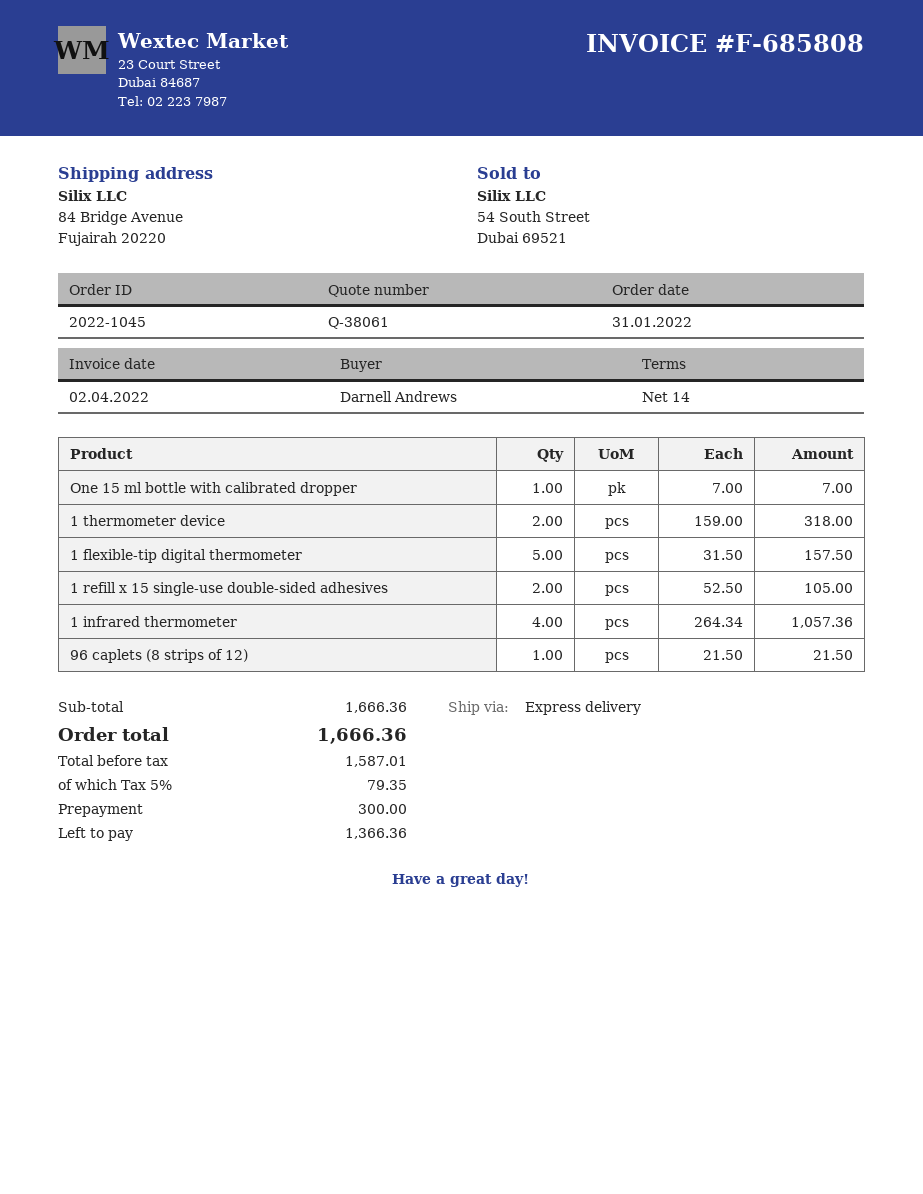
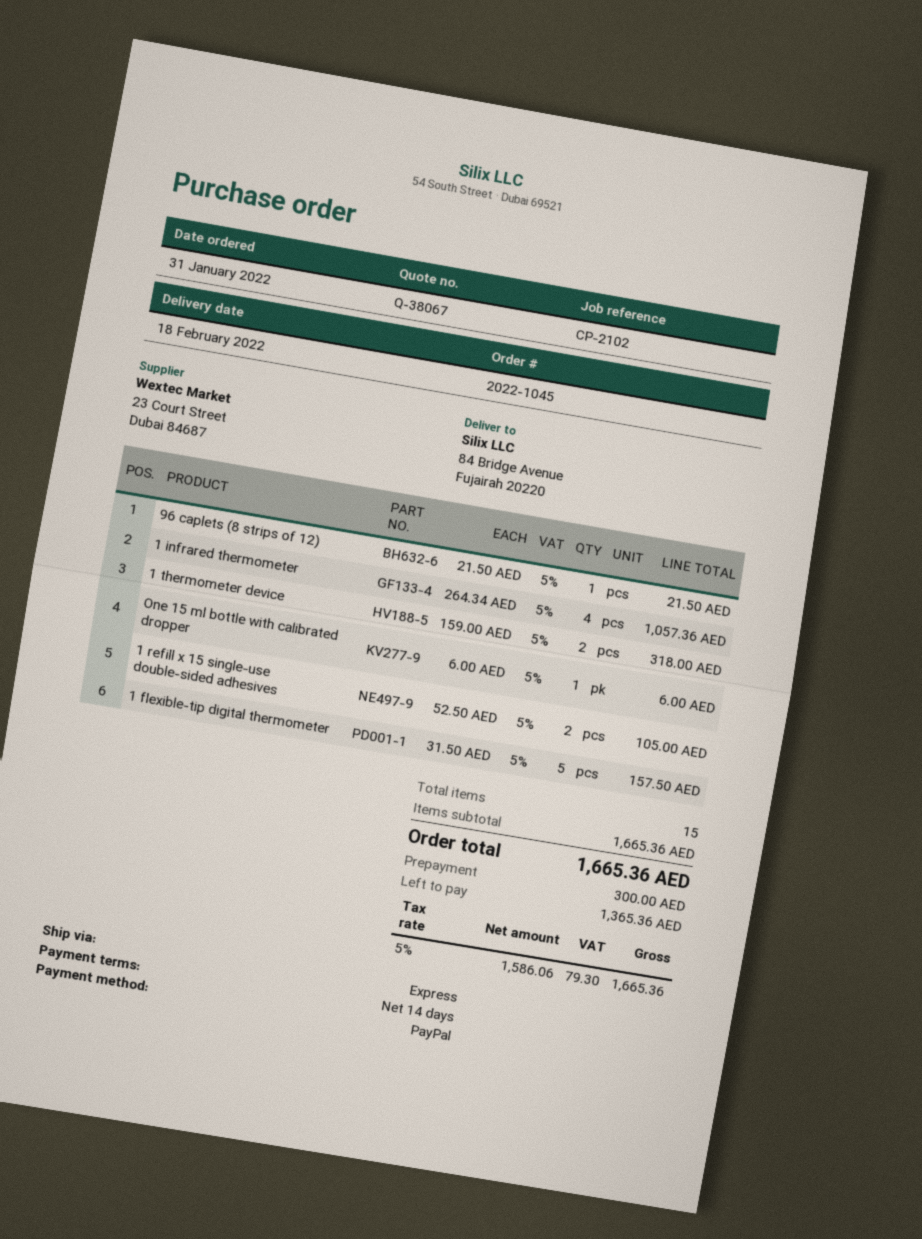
quote number: Q-38061 -> Q-38067
One 15 ml bottle with calibrated dropper: 1 x 7.00 = 7.00 -> 1 x 6.00 = 6.00
subtotal: 1666.36 -> 1665.36
net: 1587.01 -> 1586.06
tax: 5% = 79.35 -> 5% = 79.30
total: 1666.36 -> 1665.36
balance: 1366.36 -> 1365.36

